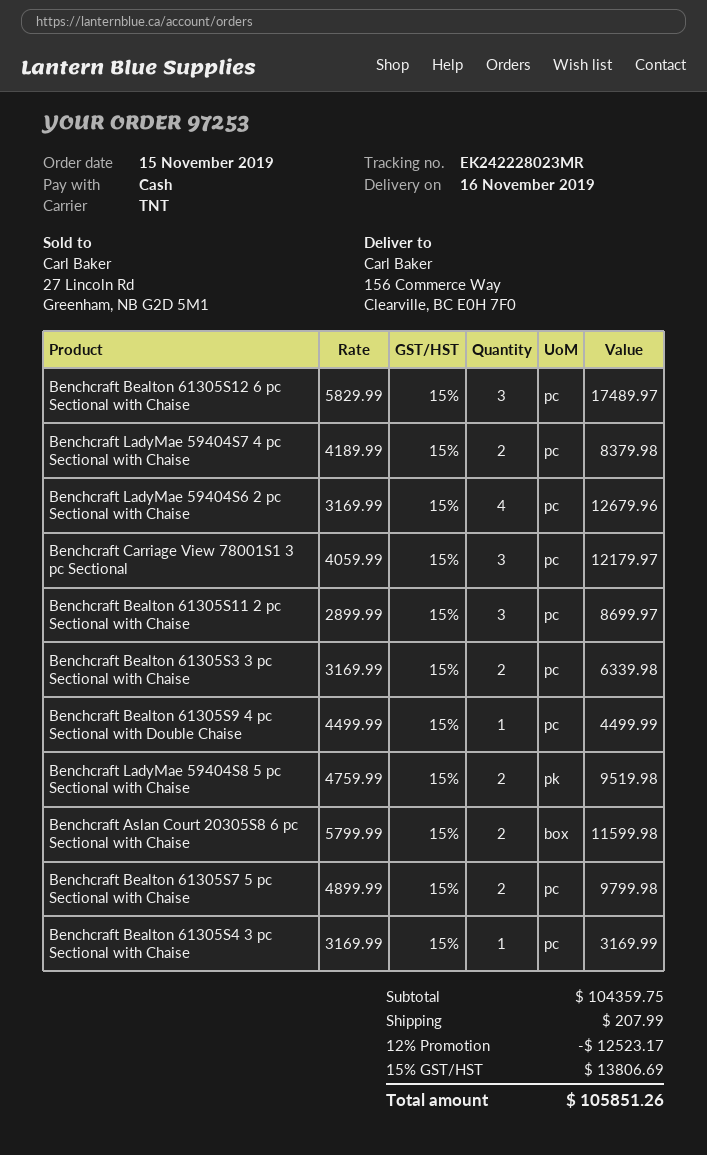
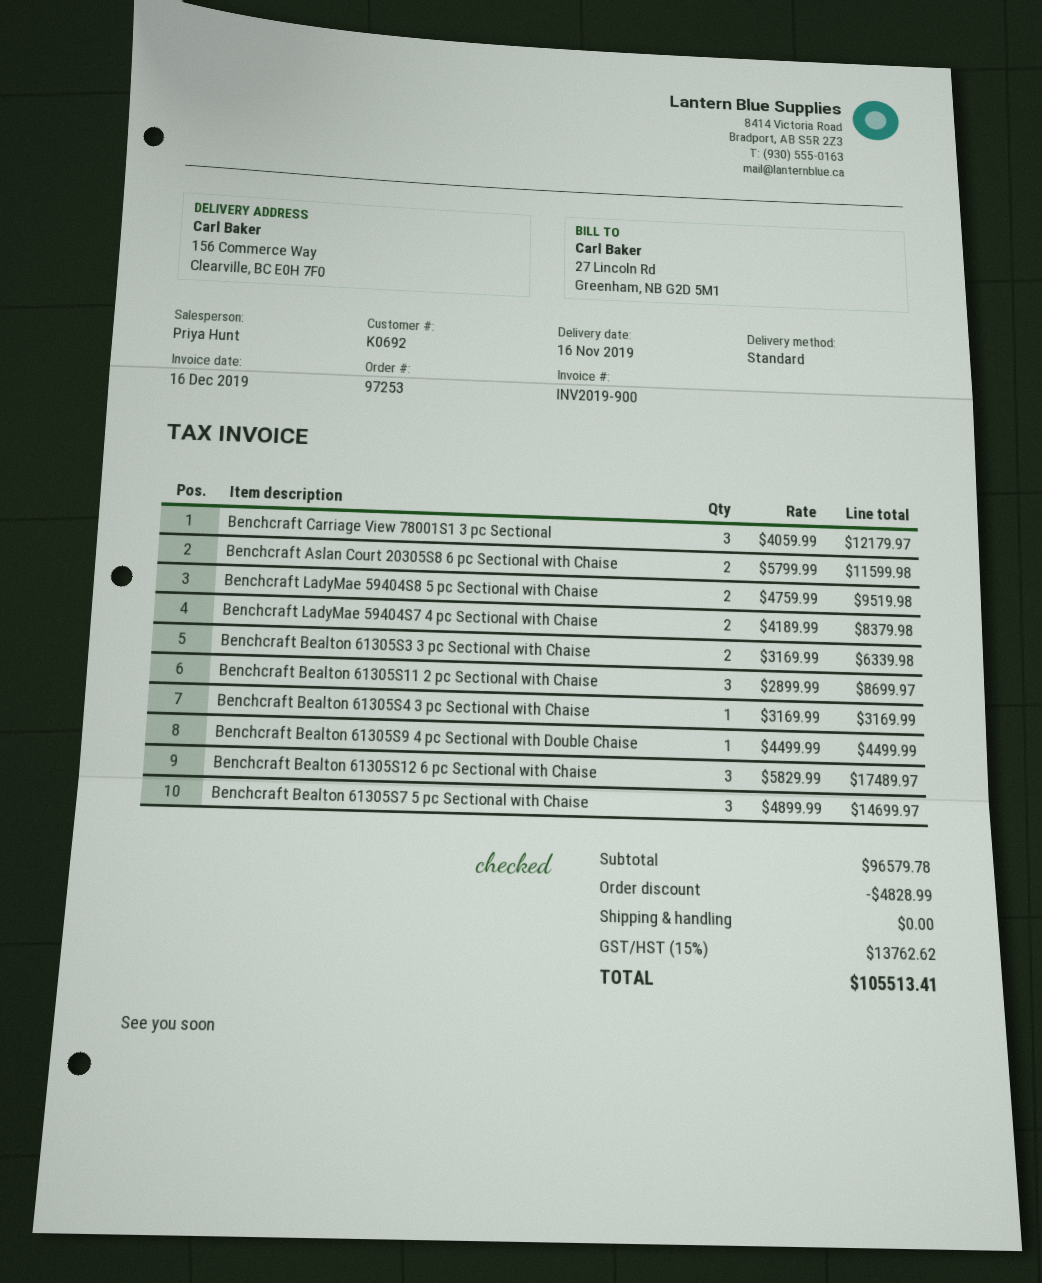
shipping method: TNT -> standard
Benchcraft LadyMae 59404S6 2 pc Sectional with Chaise: 4 x 3169.99 = 12679.96 -> none
Benchcraft Bealton 61305S7 5 pc Sectional with Chaise: 2 x 4899.99 = 9799.98 -> 3 x 4899.99 = 14699.97
subtotal: 104359.75 -> 96579.78
discount: 12523.17 -> 4828.99
shipping: 207.99 -> 0.00
tax: 15% = 13806.69 -> 15% = 13762.62
total: 105851.26 -> 105513.41

